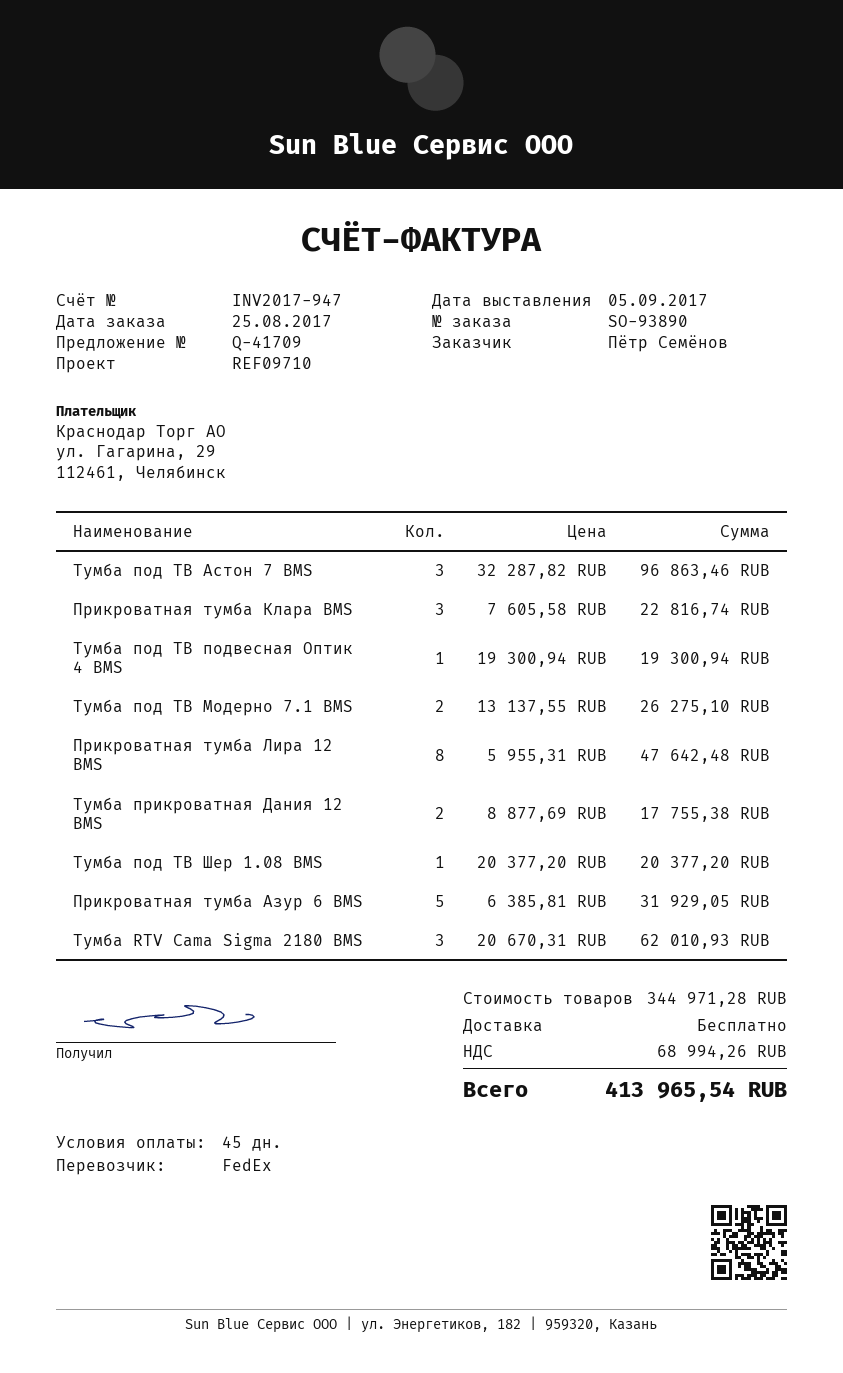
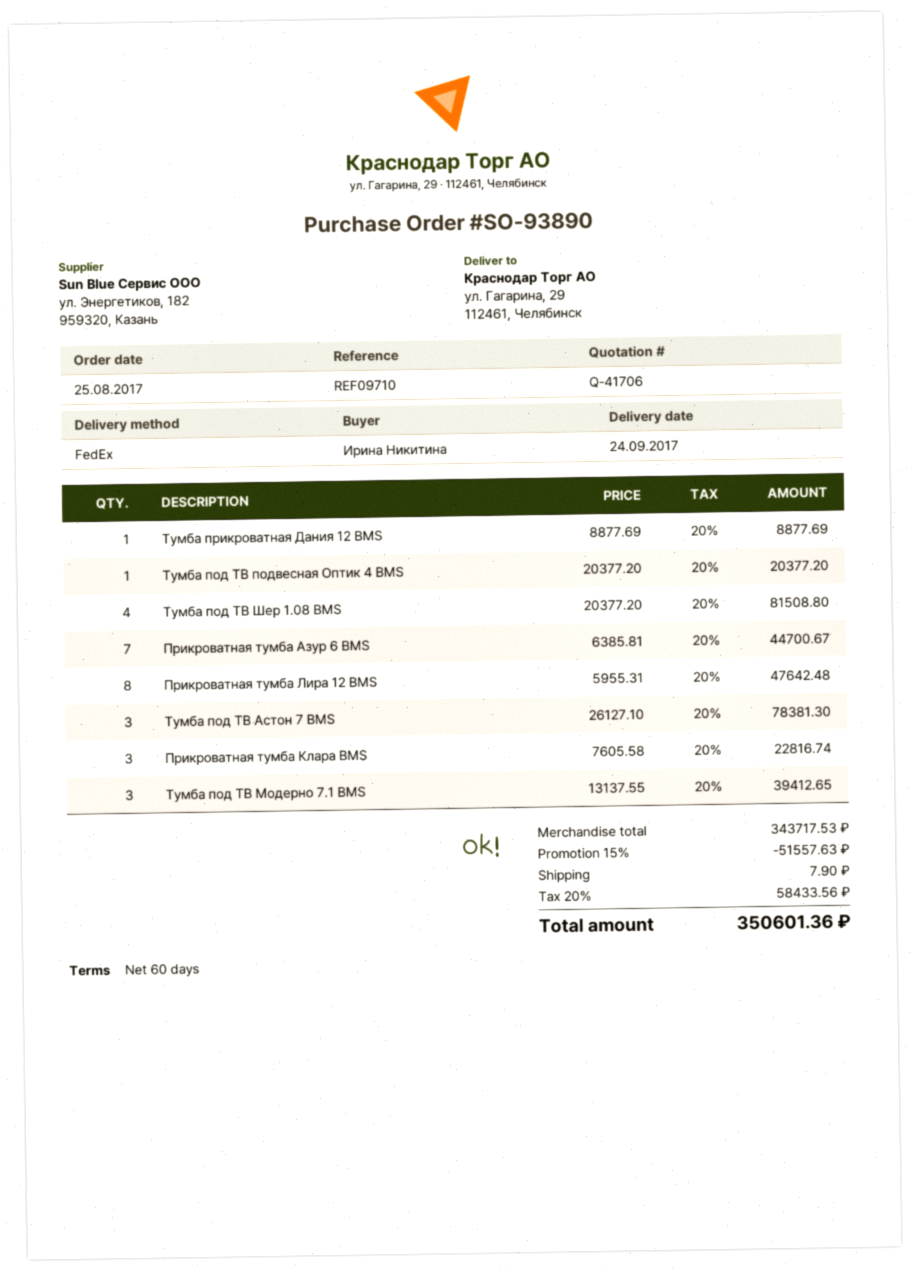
quote number: Q-41709 -> Q-41706
payment terms: 45 days -> 60 days
ordered by: Пётр Семёнов -> Ирина Никитина
Тумба под ТВ Астон 7 BMS: 3 x 32287.82 = 96863.46 -> 3 x 26127.10 = 78381.30
Тумба под ТВ подвесная Оптик 4 BMS: 1 x 19300.94 = 19300.94 -> 1 x 20377.20 = 20377.20
Тумба под ТВ Модерно 7.1 BMS: 2 x 13137.55 = 26275.10 -> 3 x 13137.55 = 39412.65
Тумба прикроватная Дания 12 BMS: 2 x 8877.69 = 17755.38 -> 1 x 8877.69 = 8877.69
Тумба под ТВ Шер 1.08 BMS: 1 x 20377.20 = 20377.20 -> 4 x 20377.20 = 81508.80
Прикроватная тумба Азур 6 BMS: 5 x 6385.81 = 31929.05 -> 7 x 6385.81 = 44700.67
Тумба RTV Cama Sigma 2180 BMS: 3 x 20670.31 = 62010.93 -> none
subtotal: 344971.28 -> 343717.53
discount: none -> 15% = 51557.63
shipping: 0.00 -> 7.90
tax: 68994.26 -> 58433.56
total: 413965.54 -> 350601.36

